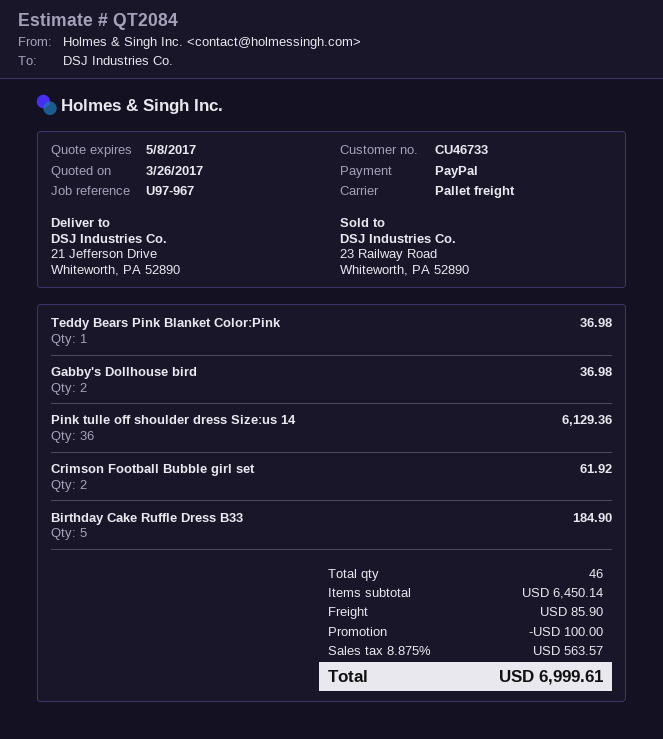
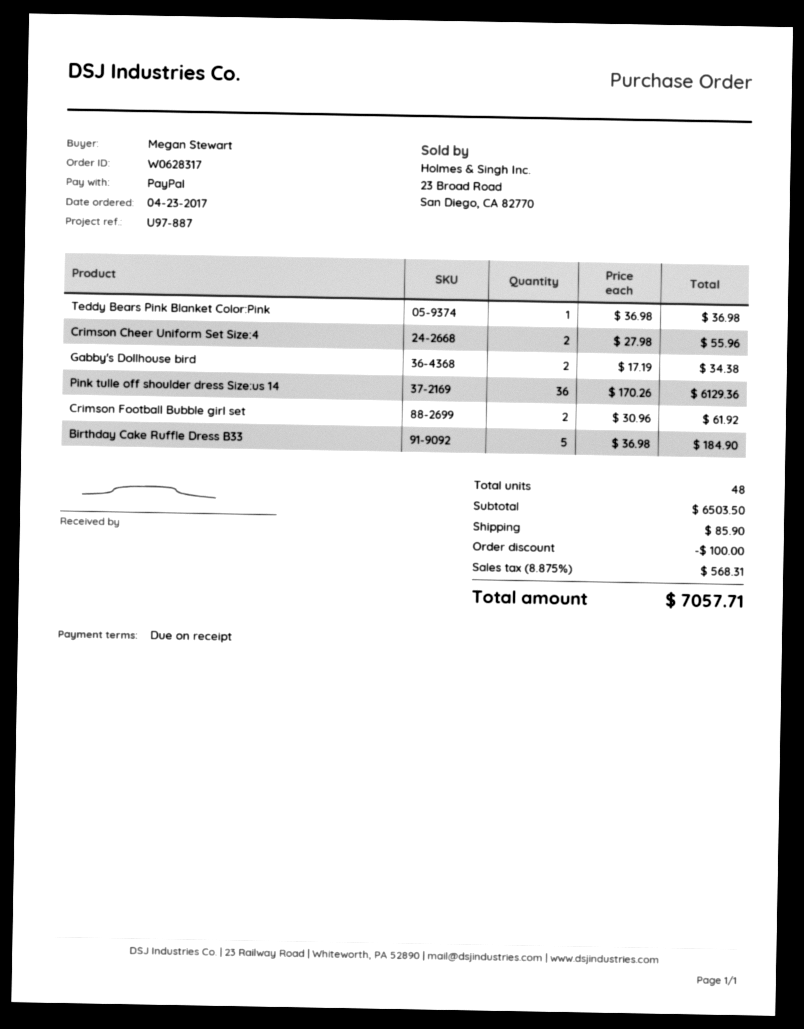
reference: U97-967 -> U97-887
Gabby's Dollhouse bird: 2 for 36.98 -> 2 for 34.38
Crimson Cheer Uniform Set Size:4: none -> 2 for 55.96
total quantity: 46 -> 48
subtotal: 6450.14 -> 6503.50
tax: 8.875% = 563.57 -> 8.875% = 568.31
total: 6999.61 -> 7057.71

